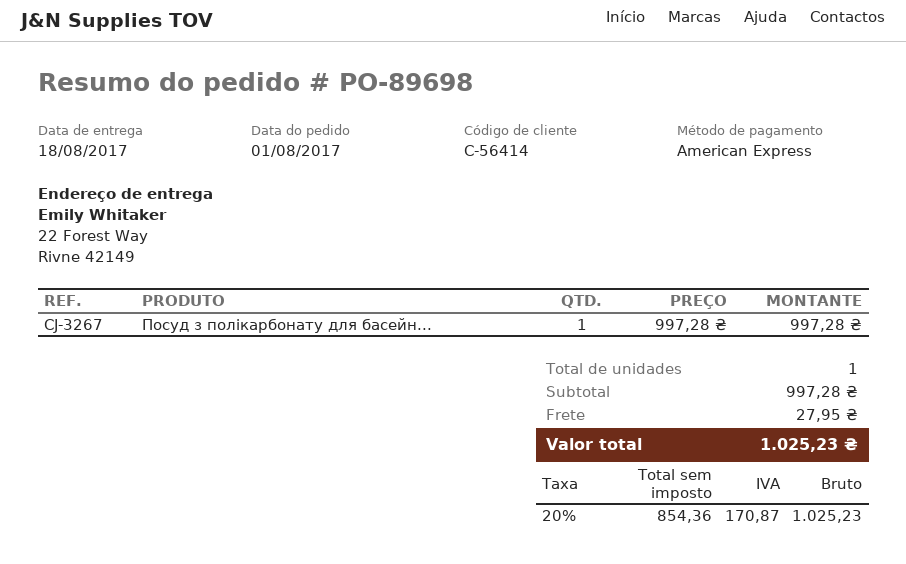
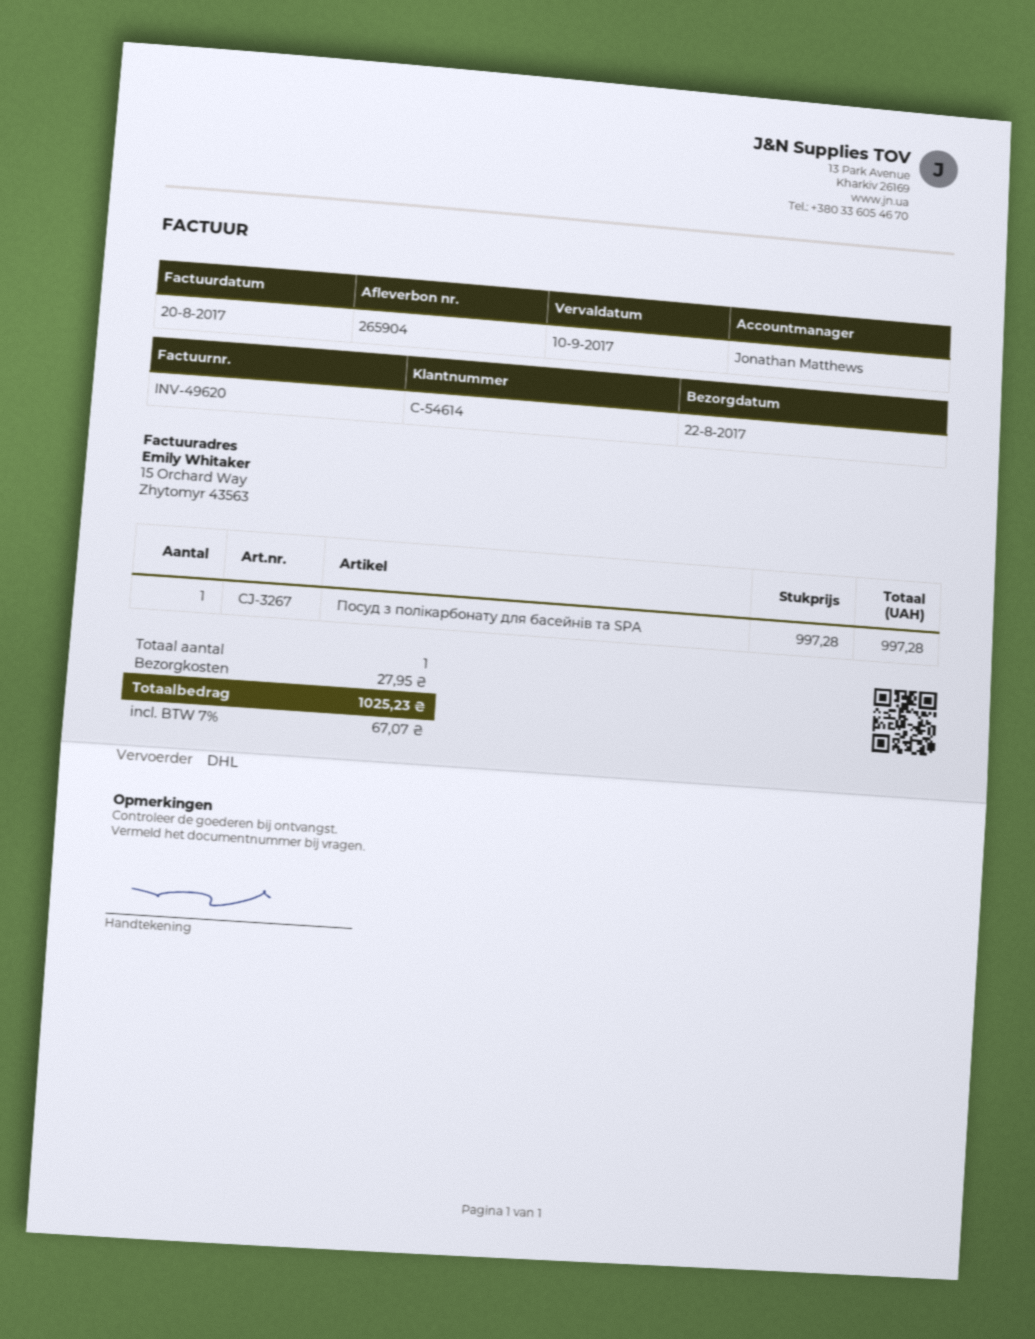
delivery date: 2017-08-18 -> 2017-08-22
customer number: C-56414 -> C-54614
tax: 20% = 170.87 -> 7% = 67.07

